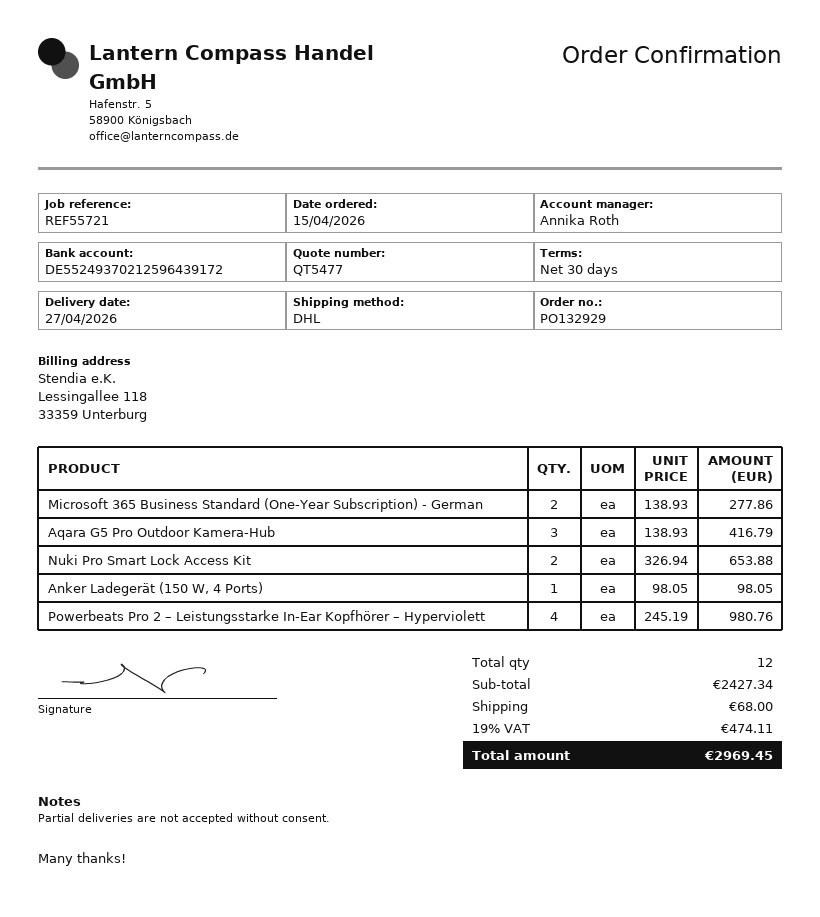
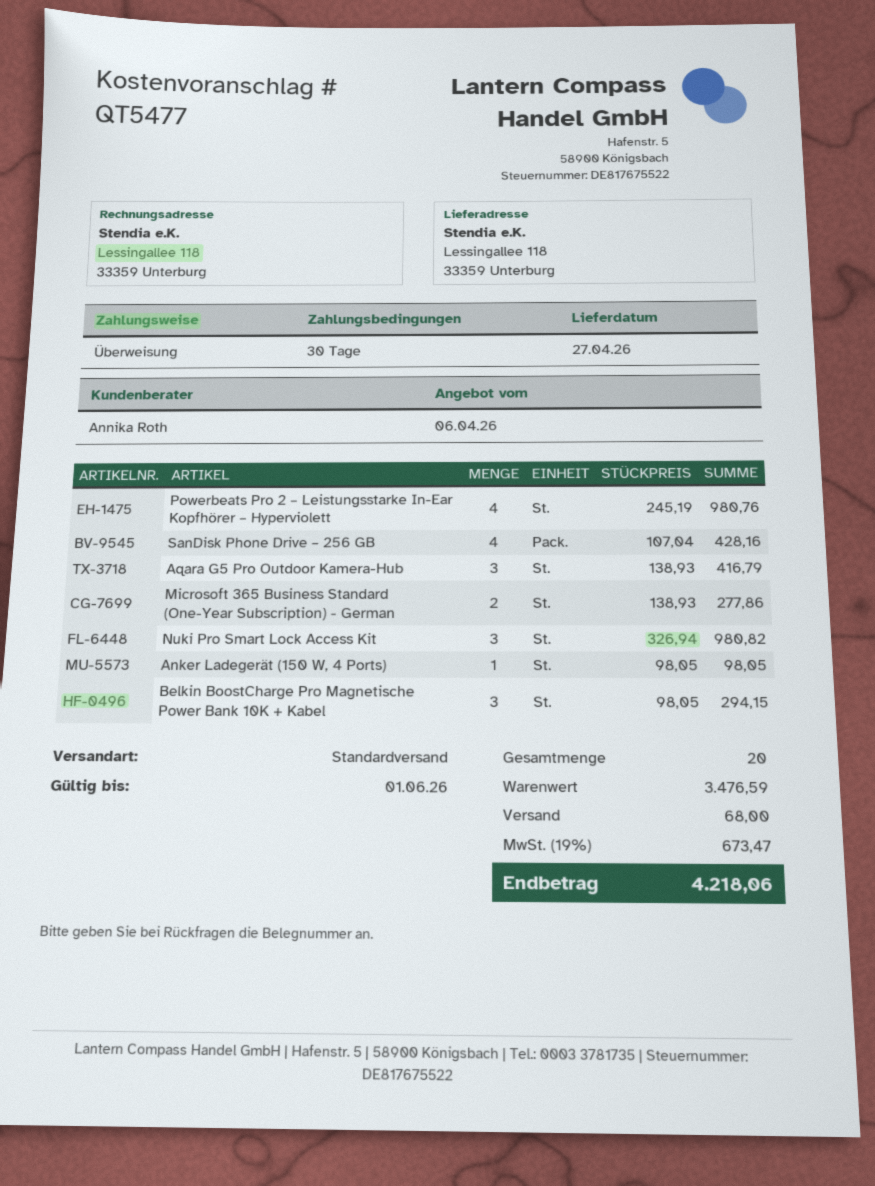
shipping method: DHL -> standard
Nuki Pro Smart Lock Access Kit: 2 x 326.94 = 653.88 -> 3 x 326.94 = 980.82
SanDisk Phone Drive – 256 GB: none -> 4 x 107.04 = 428.16
Belkin BoostCharge Pro Magnetische Power Bank 10K + Kabel: none -> 3 x 98.05 = 294.15
total quantity: 12 -> 20
subtotal: 2427.34 -> 3476.59
tax: 19% = 474.11 -> 19% = 673.47
total: 2969.45 -> 4218.06

